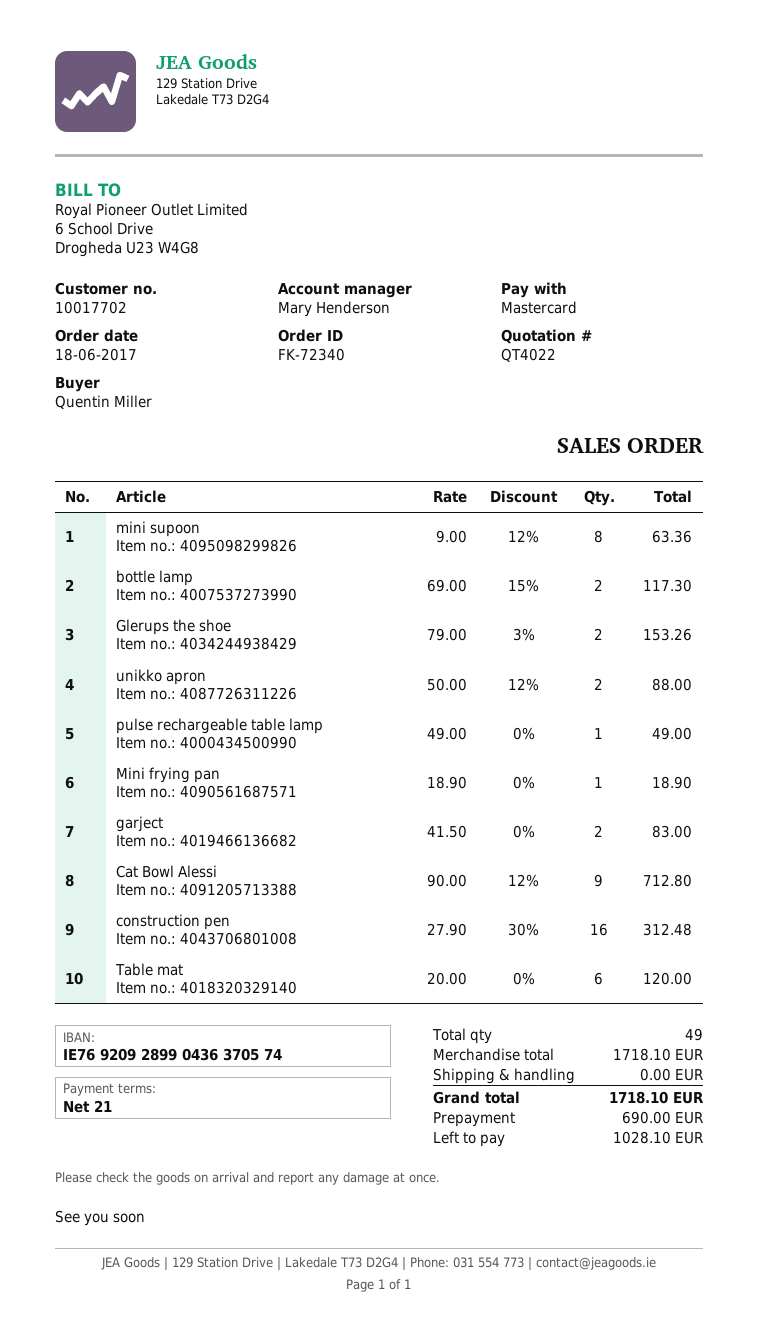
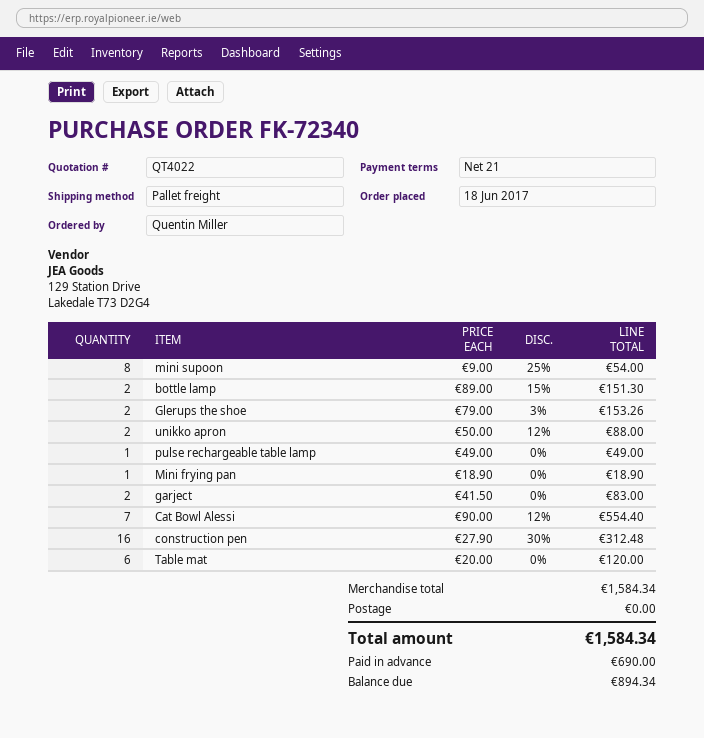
mini supoon: 8 x 9.00 - 12% = 63.36 -> 8 x 9.00 - 25% = 54.00
bottle lamp: 2 x 69.00 - 15% = 117.30 -> 2 x 89.00 - 15% = 151.30
Cat Bowl Alessi: 9 x 90.00 - 12% = 712.80 -> 7 x 90.00 - 12% = 554.40
subtotal: 1718.10 -> 1584.34
total: 1718.10 -> 1584.34
balance: 1028.10 -> 894.34

